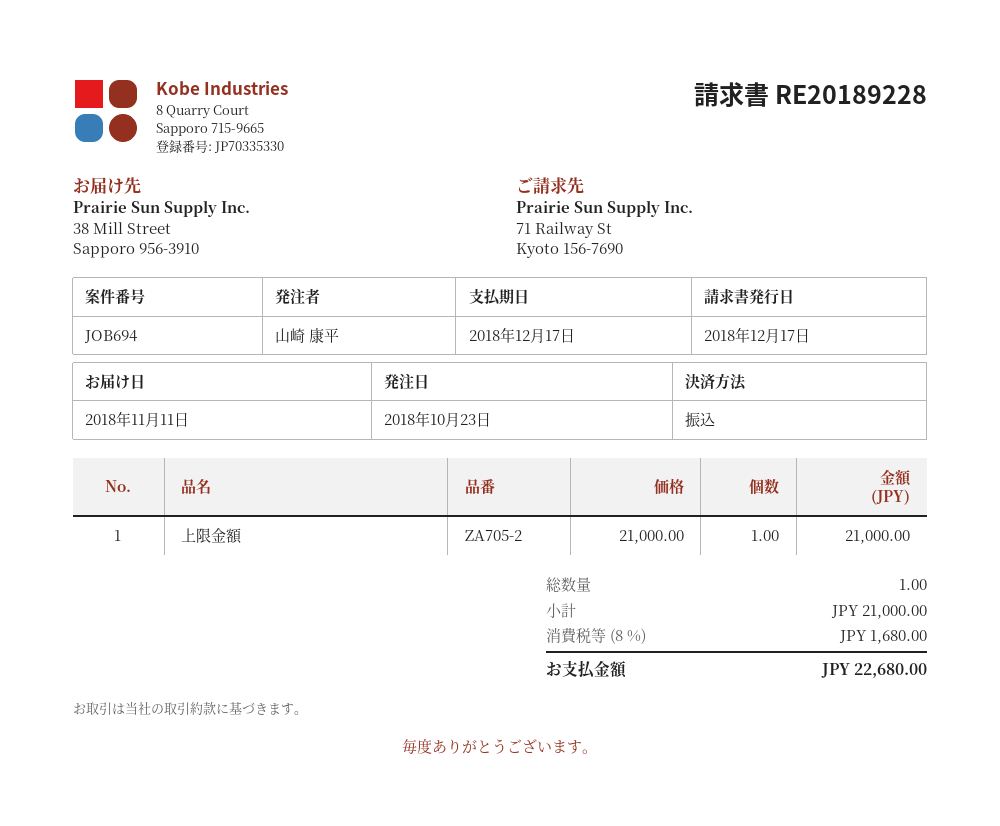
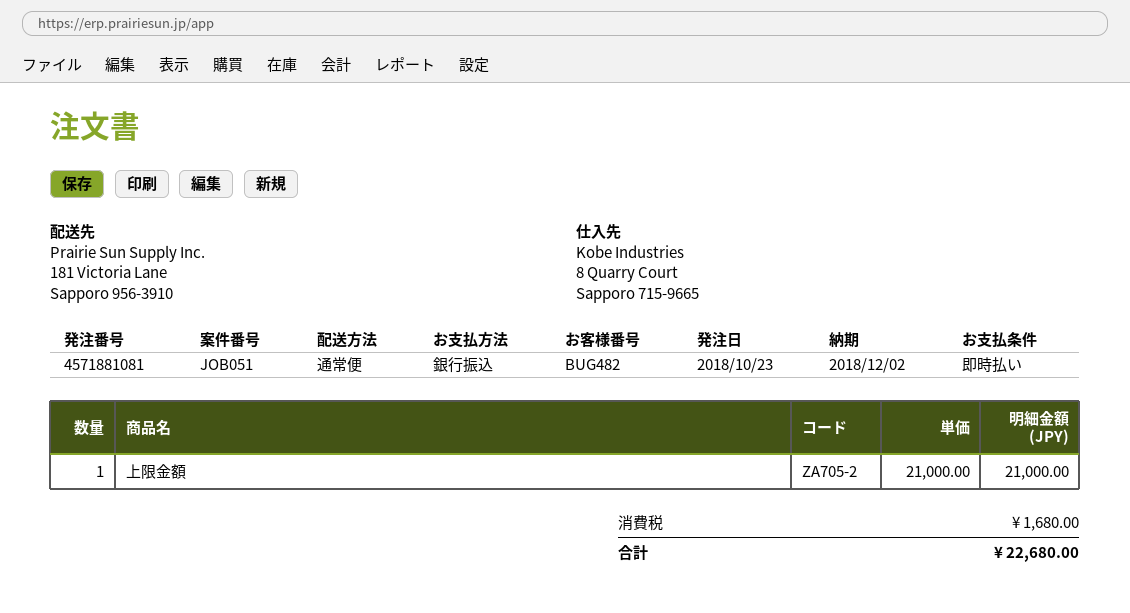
delivery date: 2018-11-11 -> 2018-12-02
reference: JOB694 -> JOB051
ship to: 38 Mill Street, Sapporo 956-3910 -> 181 Victoria Lane, Sapporo 956-3910

